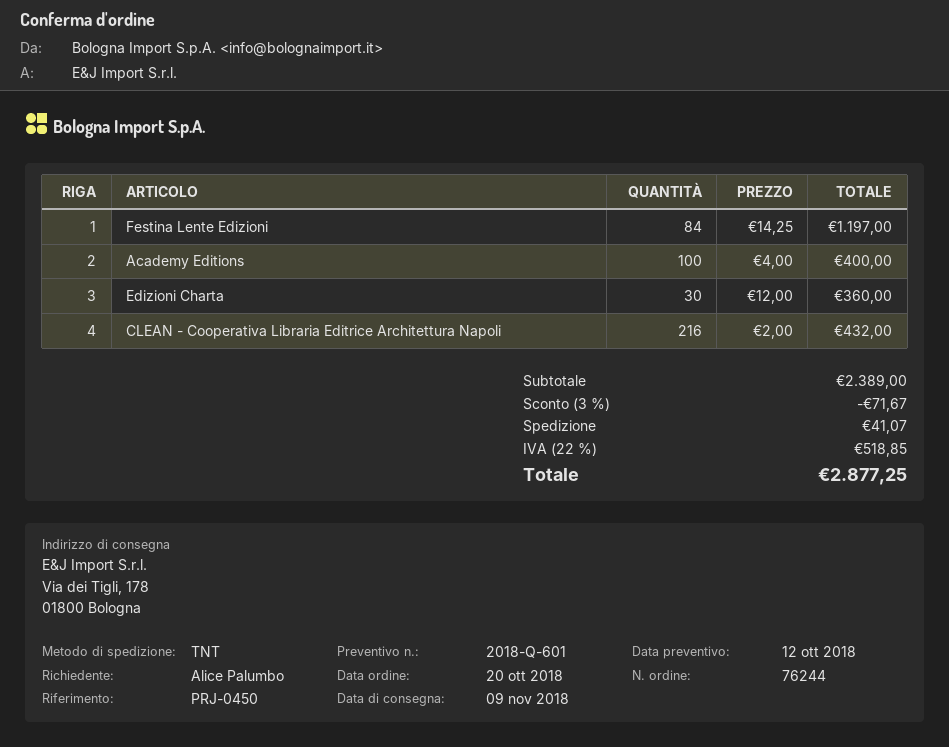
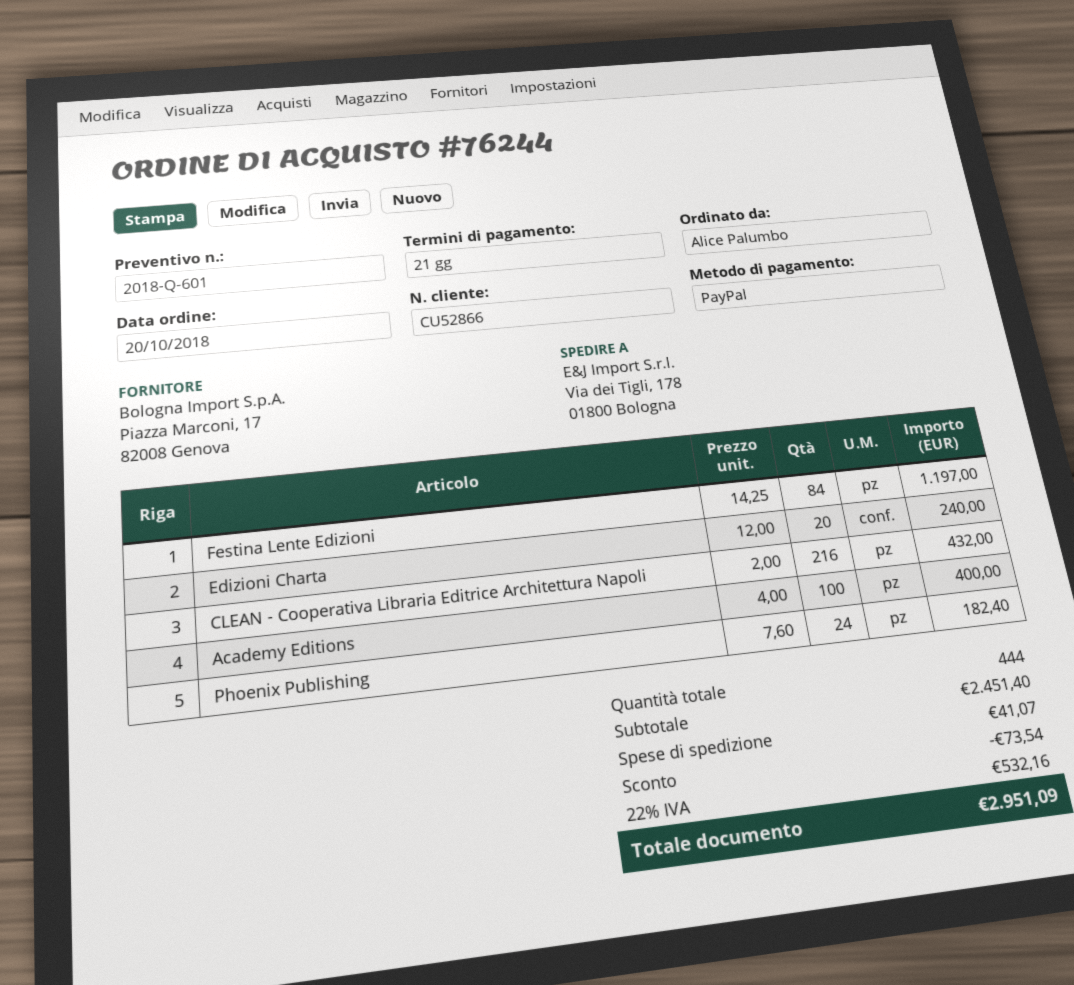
Edizioni Charta: 30 x 12.00 = 360.00 -> 20 x 12.00 = 240.00
Phoenix Publishing: none -> 24 x 7.60 = 182.40
subtotal: 2389.00 -> 2451.40
discount: 71.67 -> 73.54
tax: 22% = 518.85 -> 22% = 532.16
total: 2877.25 -> 2951.09

